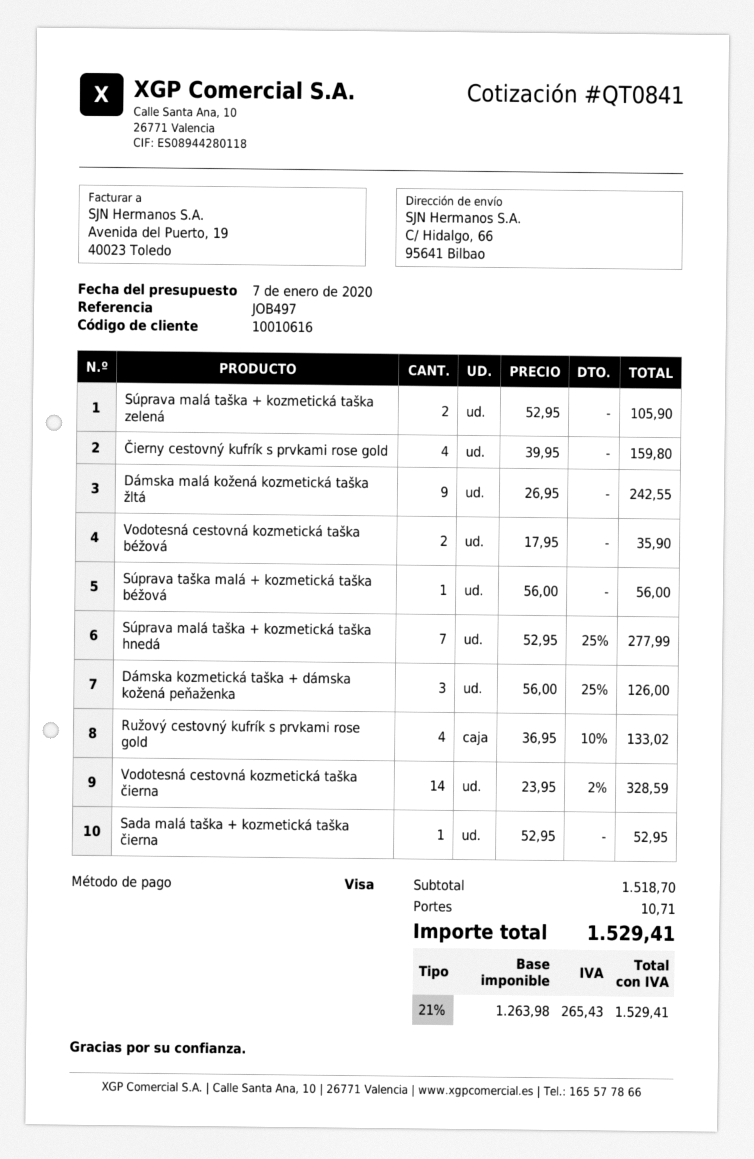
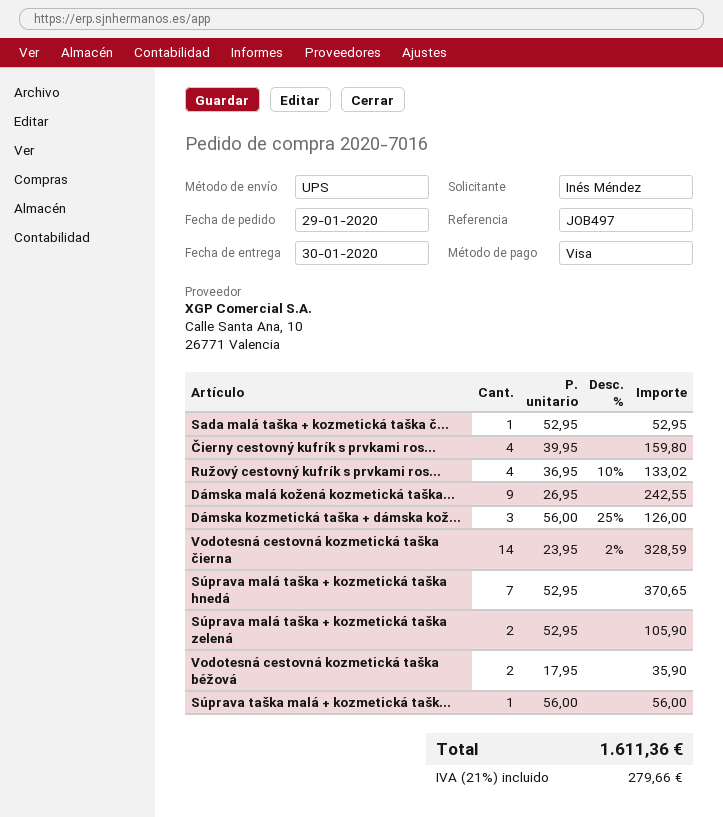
Súprava malá taška + kozmetická taška hnedá: 7 x 52.95 - 25% = 277.99 -> 7 x 52.95 = 370.65
shipping: 10.71 -> none
tax: 21% = 265.43 -> 21% = 279.66
total: 1529.41 -> 1611.36

